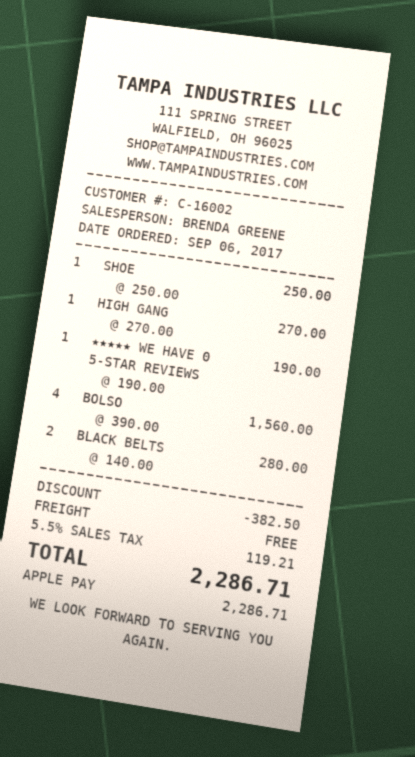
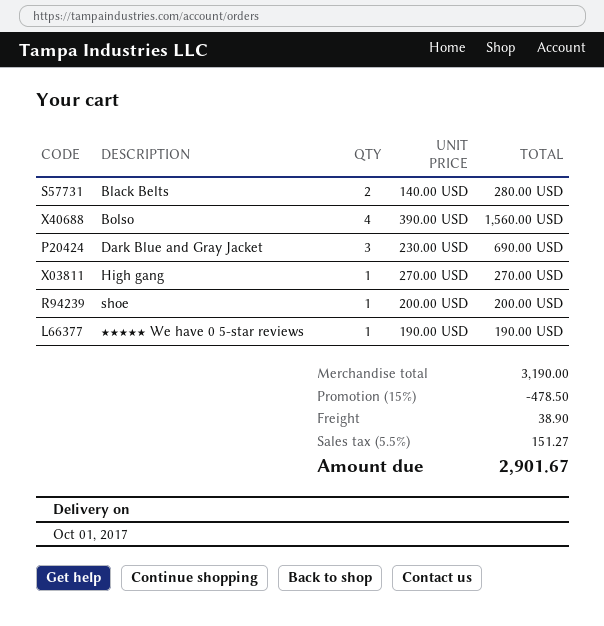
SHOE: 1 x 250.00 = 250.00 -> 1 x 200.00 = 200.00
Dark Blue and Gray Jacket: none -> 3 x 230.00 = 690.00
discount: 382.50 -> 478.50
shipping: 0.00 -> 38.90
tax: 5.5% = 119.21 -> 5.5% = 151.27
total: 2286.71 -> 2901.67

